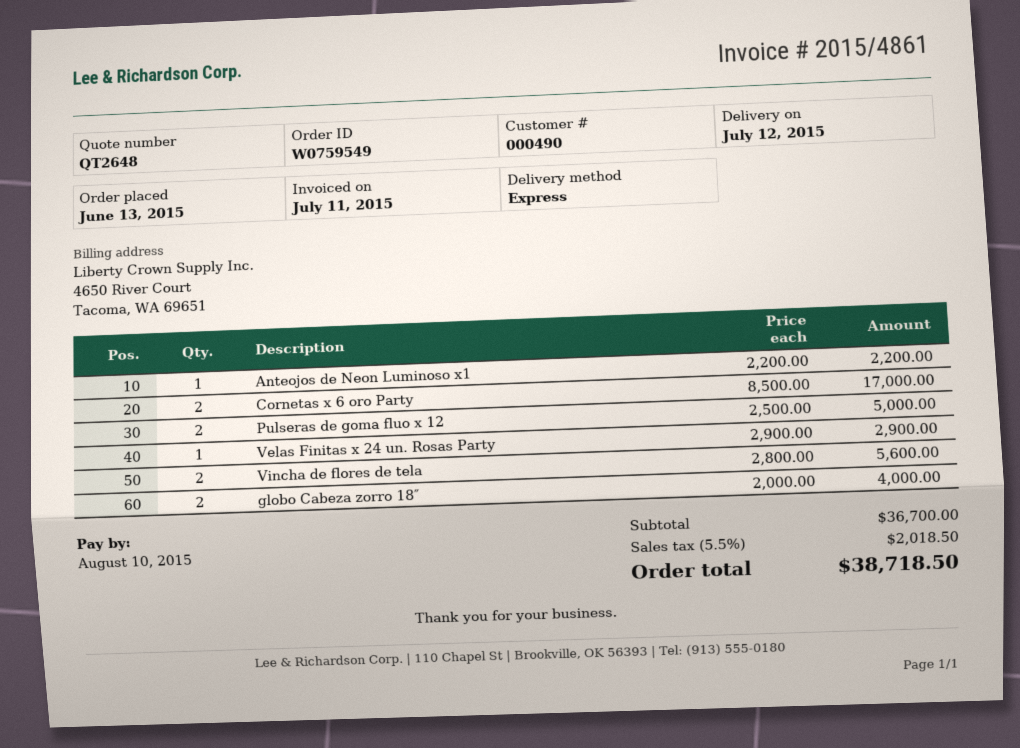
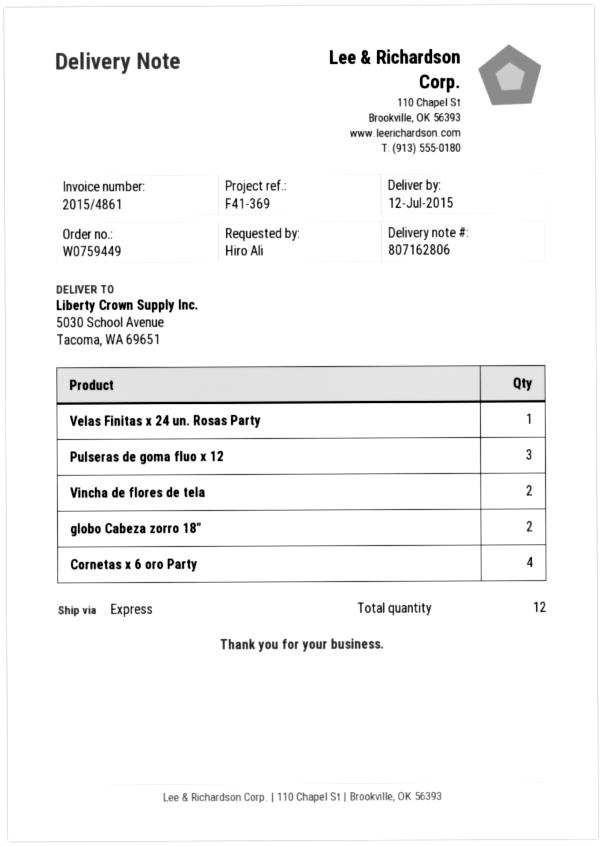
order number: W0759549 -> W0759449
Anteojos de Neon Luminoso x1: 1 -> none
Cornetas x 6 oro Party: 2 -> 4
Pulseras de goma fluo x 12: 2 -> 3

